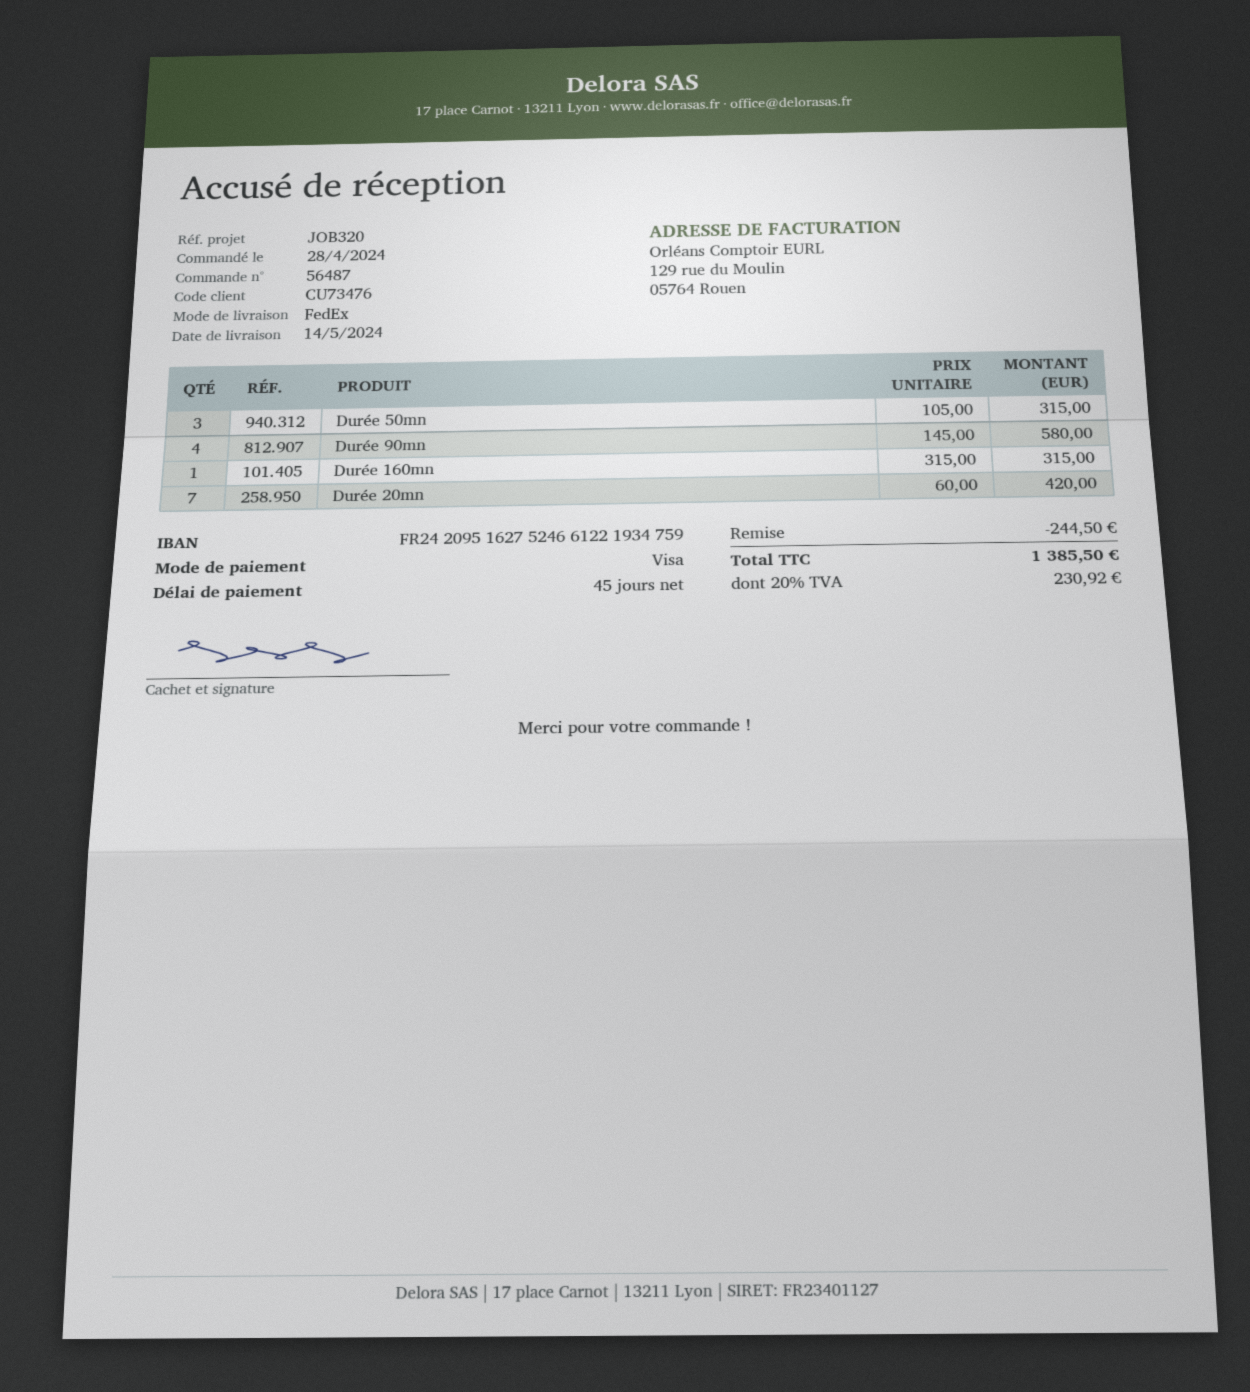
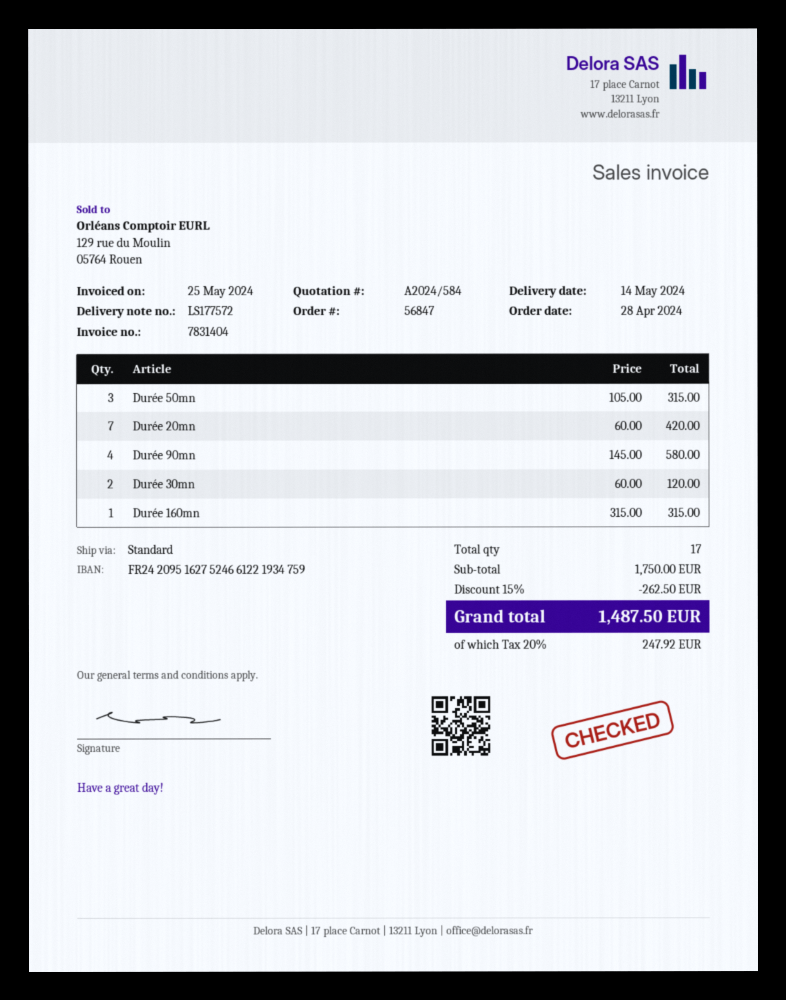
order number: 56487 -> 56847
shipping method: FedEx -> standard
Durée 30mn: none -> 2 x 60.00 = 120.00
discount: 244.50 -> 262.50
tax: 20% = 230.92 -> 20% = 247.92
total: 1385.50 -> 1487.50

